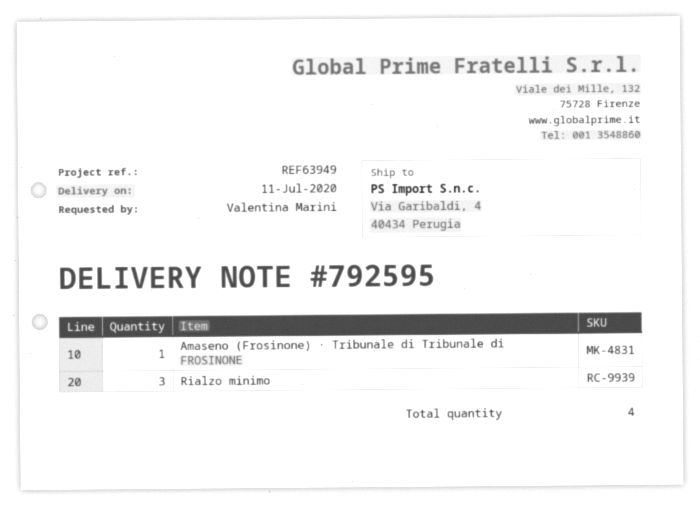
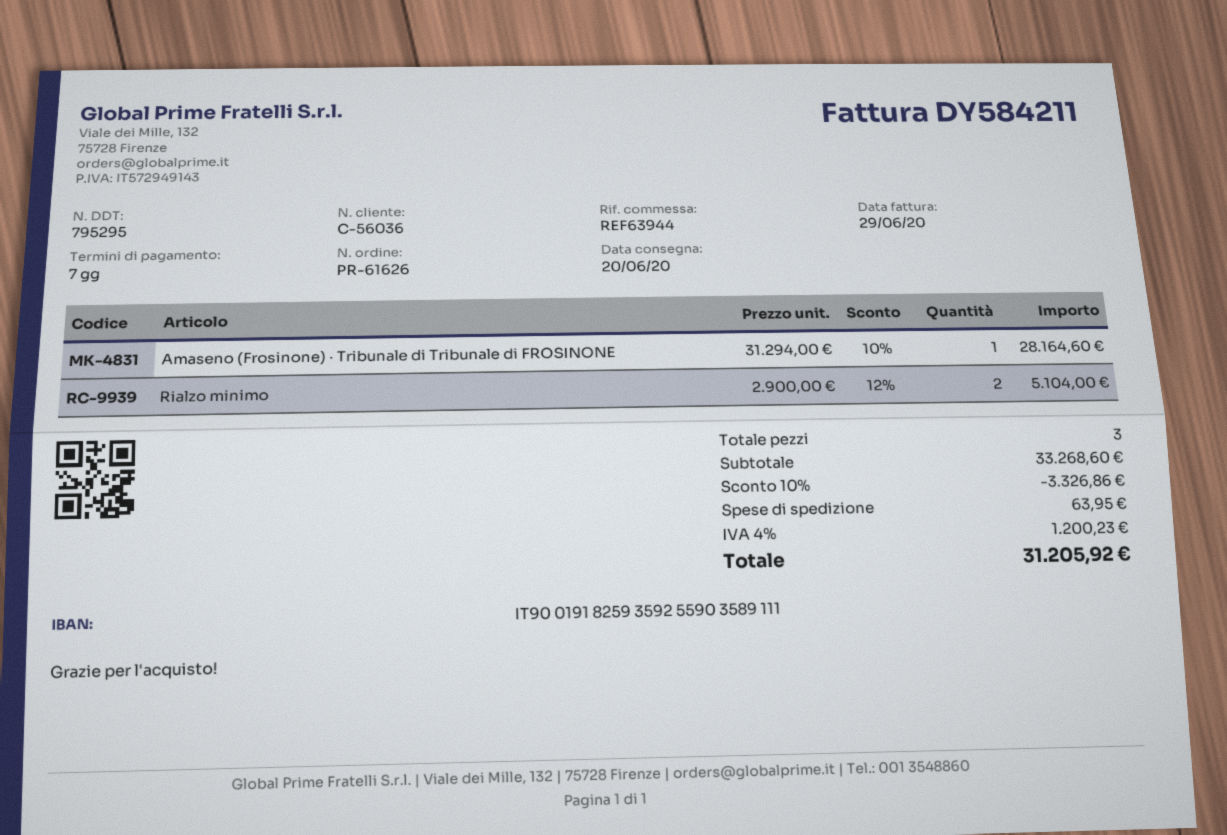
delivery note number: 792595 -> 795295
delivery date: 2020-07-11 -> 2020-06-20
reference: REF63949 -> REF63944
Rialzo minimo: 3 -> 2
total quantity: 4 -> 3

